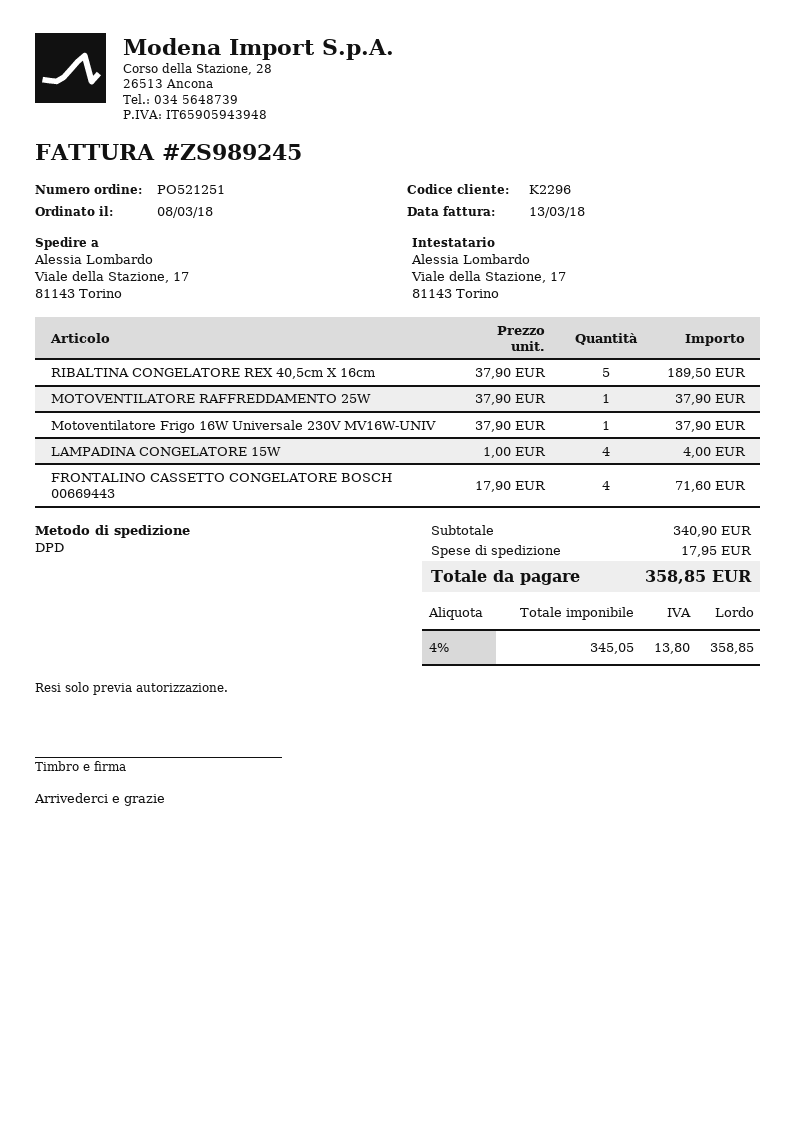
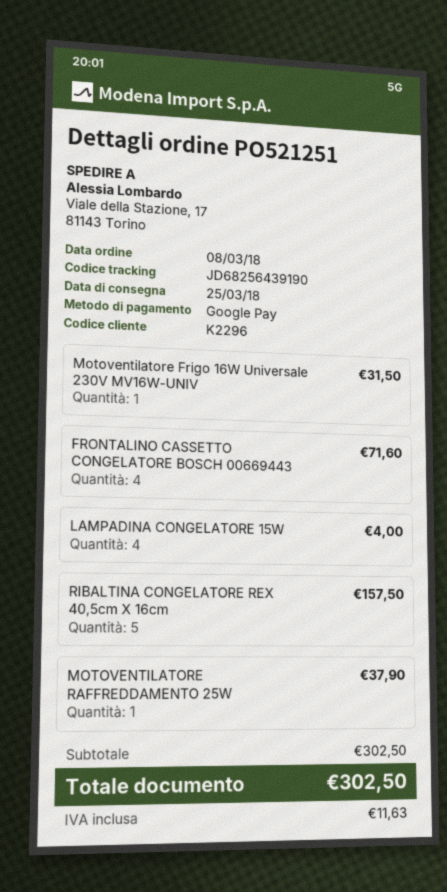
RIBALTINA CONGELATORE REX 40,5cm X 16cm: 5 for 189.50 -> 5 for 157.50
Motoventilatore Frigo 16W Universale 230V MV16W-UNIV: 1 for 37.90 -> 1 for 31.50
subtotal: 340.90 -> 302.50
shipping: 17.95 -> none
tax: 13.80 -> 11.63
total: 358.85 -> 302.50

